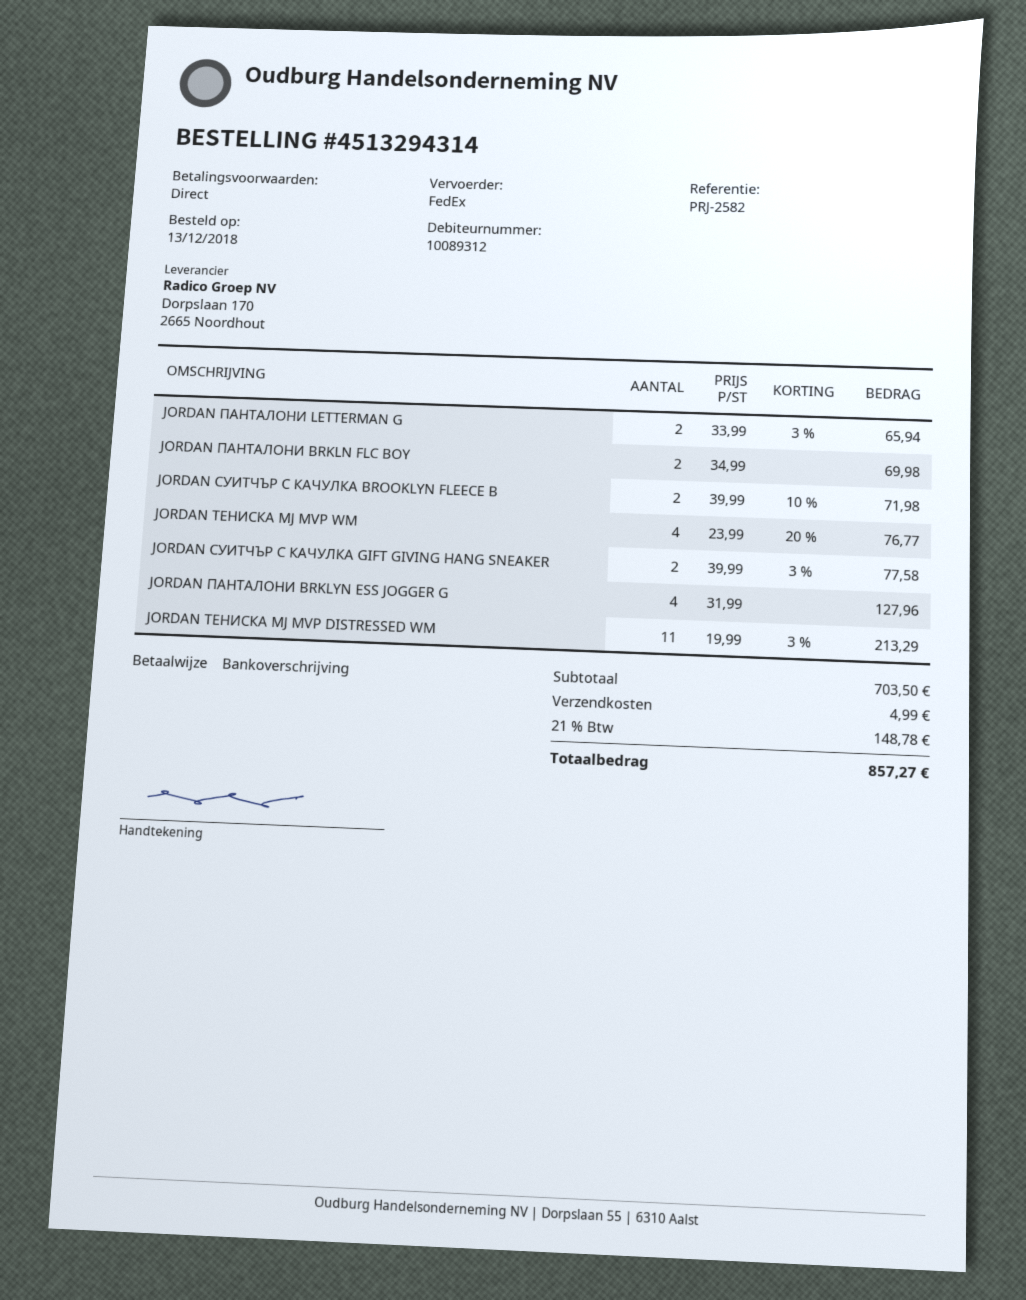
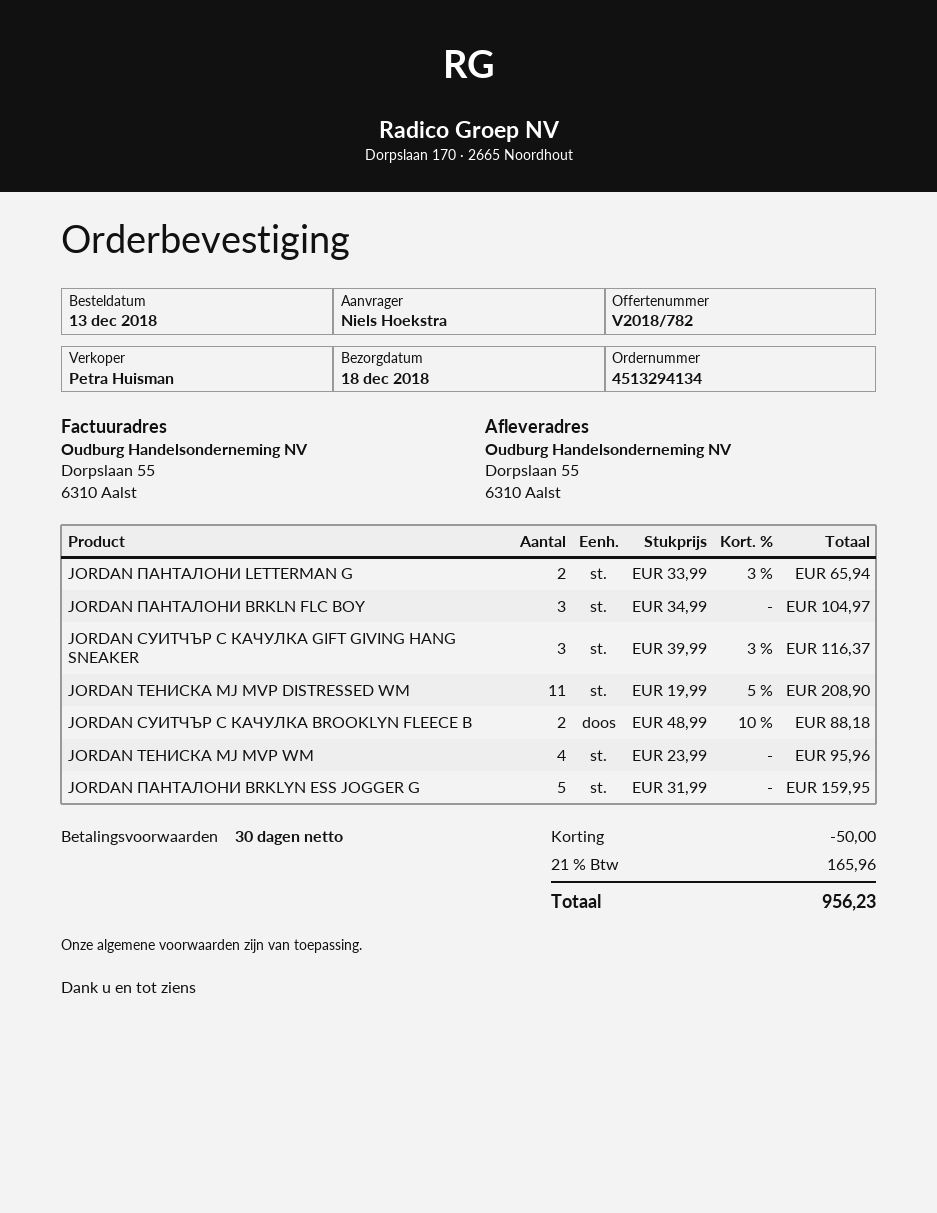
order number: 4513294314 -> 4513294134
payment terms: on receipt -> 30 days
JORDAN ПАНТАЛОНИ BRKLN FLC BOY: 2 x 34.99 = 69.98 -> 3 x 34.99 = 104.97
JORDAN СУИТЧЪР С КАЧУЛКА BROOKLYN FLEECE B: 2 x 39.99 - 10% = 71.98 -> 2 x 48.99 - 10% = 88.18
JORDAN ТЕНИСКА MJ MVP WM: 4 x 23.99 - 20% = 76.77 -> 4 x 23.99 = 95.96
JORDAN СУИТЧЪР С КАЧУЛКА GIFT GIVING HANG SNEAKER: 2 x 39.99 - 3% = 77.58 -> 3 x 39.99 - 3% = 116.37
JORDAN ПАНТАЛОНИ BRKLYN ESS JOGGER G: 4 x 31.99 = 127.96 -> 5 x 31.99 = 159.95
JORDAN ТЕНИСКА MJ MVP DISTRESSED WM: 11 x 19.99 - 3% = 213.29 -> 11 x 19.99 - 5% = 208.90
discount: none -> 50.00
shipping: 4.99 -> none
tax: 21% = 148.78 -> 21% = 165.96
total: 857.27 -> 956.23

